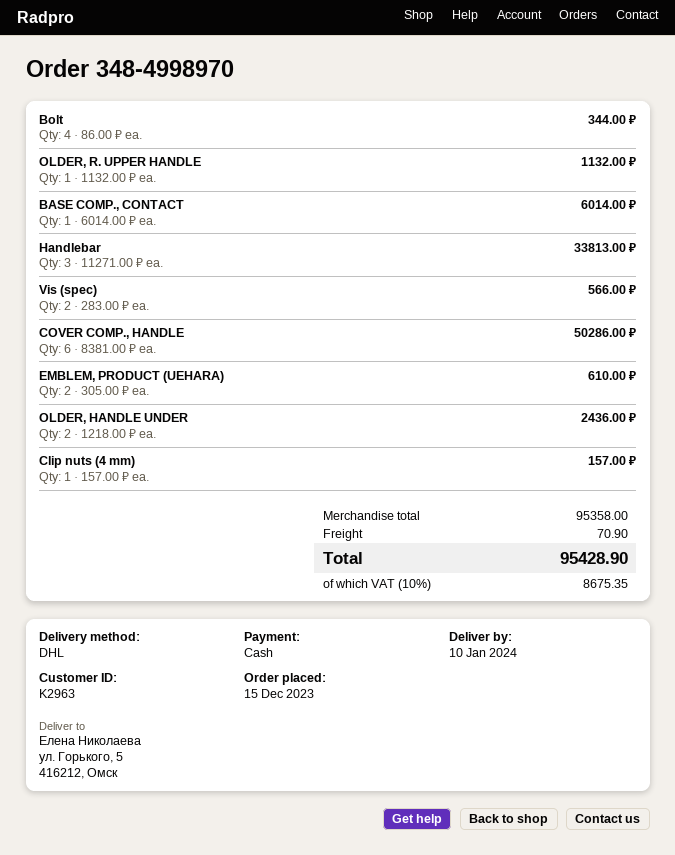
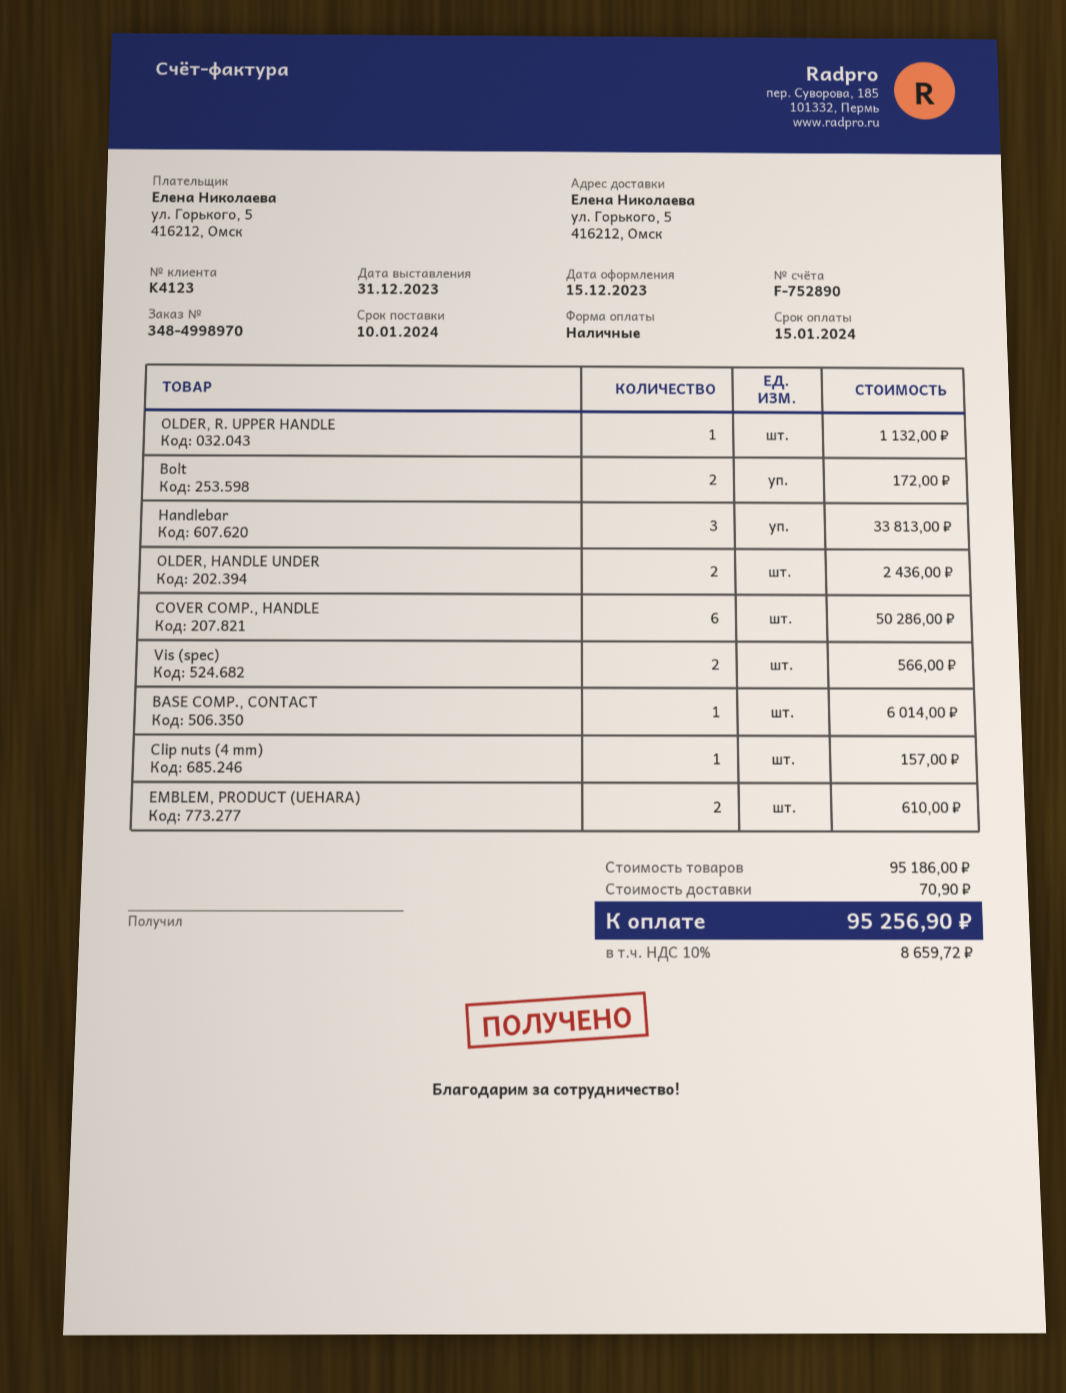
customer number: K2963 -> K4123
Bolt: 4 for 344.00 -> 2 for 172.00
subtotal: 95358.00 -> 95186.00
tax: 10% = 8675.35 -> 10% = 8659.72
total: 95428.90 -> 95256.90

